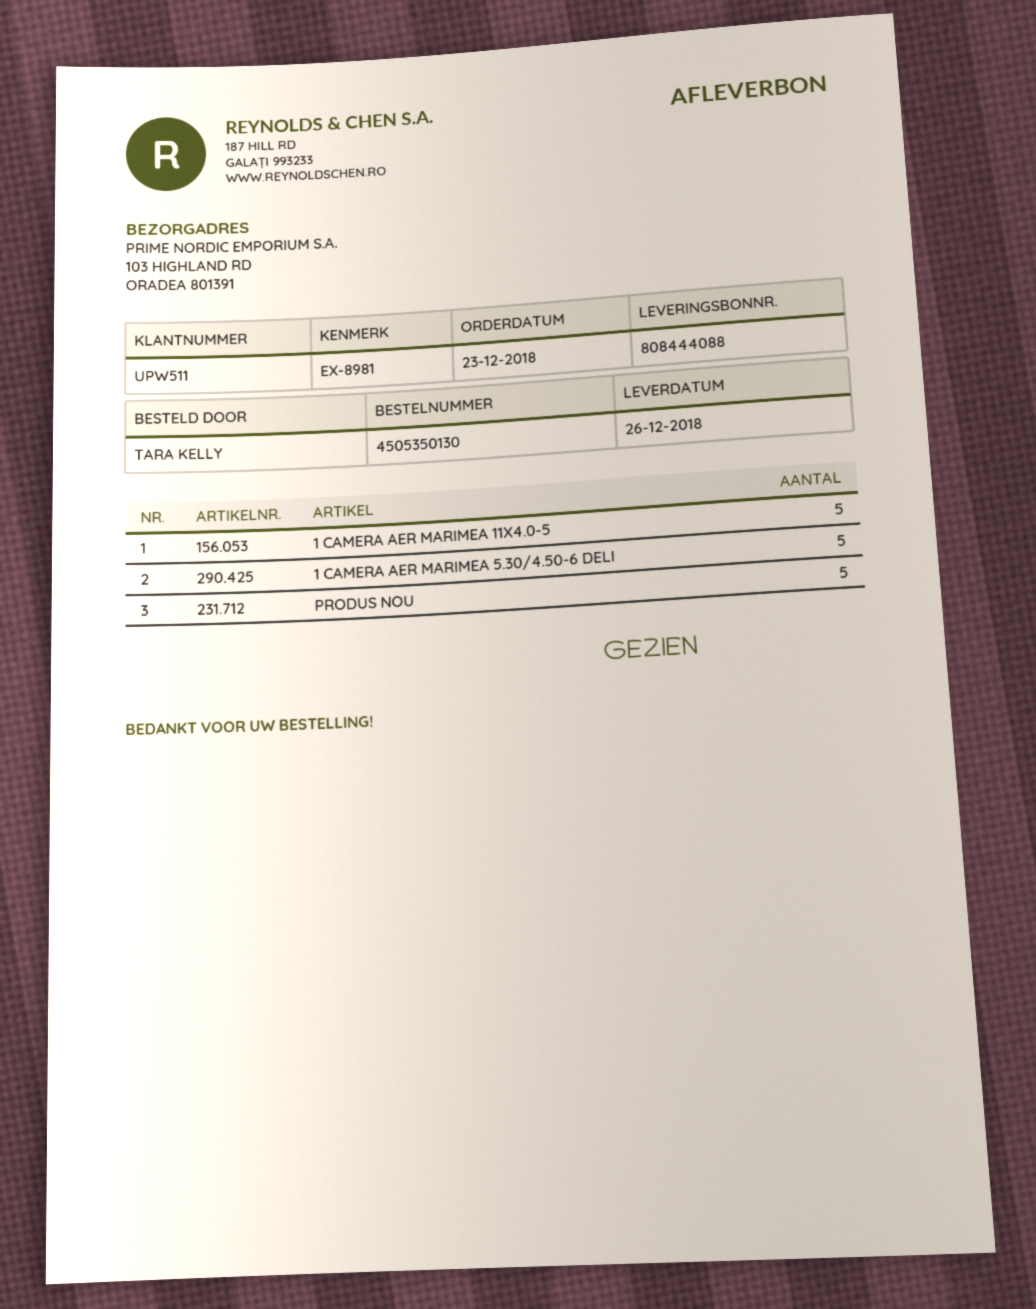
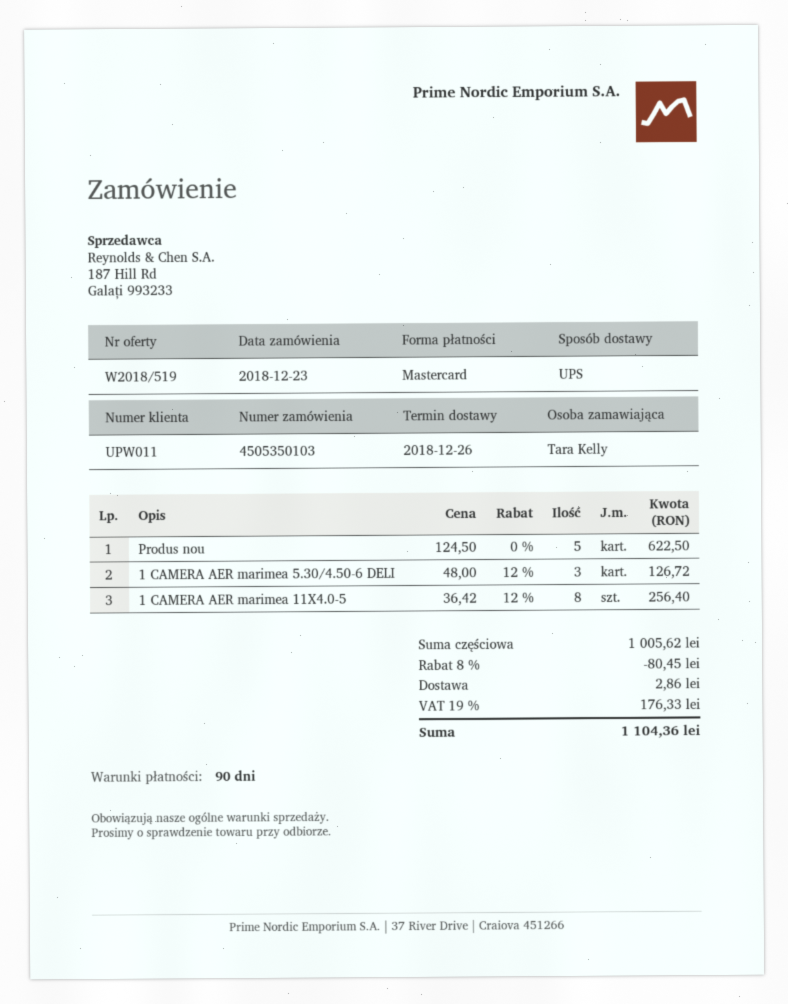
order number: 4505350130 -> 4505350103
customer number: UPW511 -> UPW011
1 CAMERA AER MARIMEA 11X4.0-5: 5 -> 8
1 CAMERA AER MARIMEA 5.30/4.50-6 DELI: 5 -> 3

